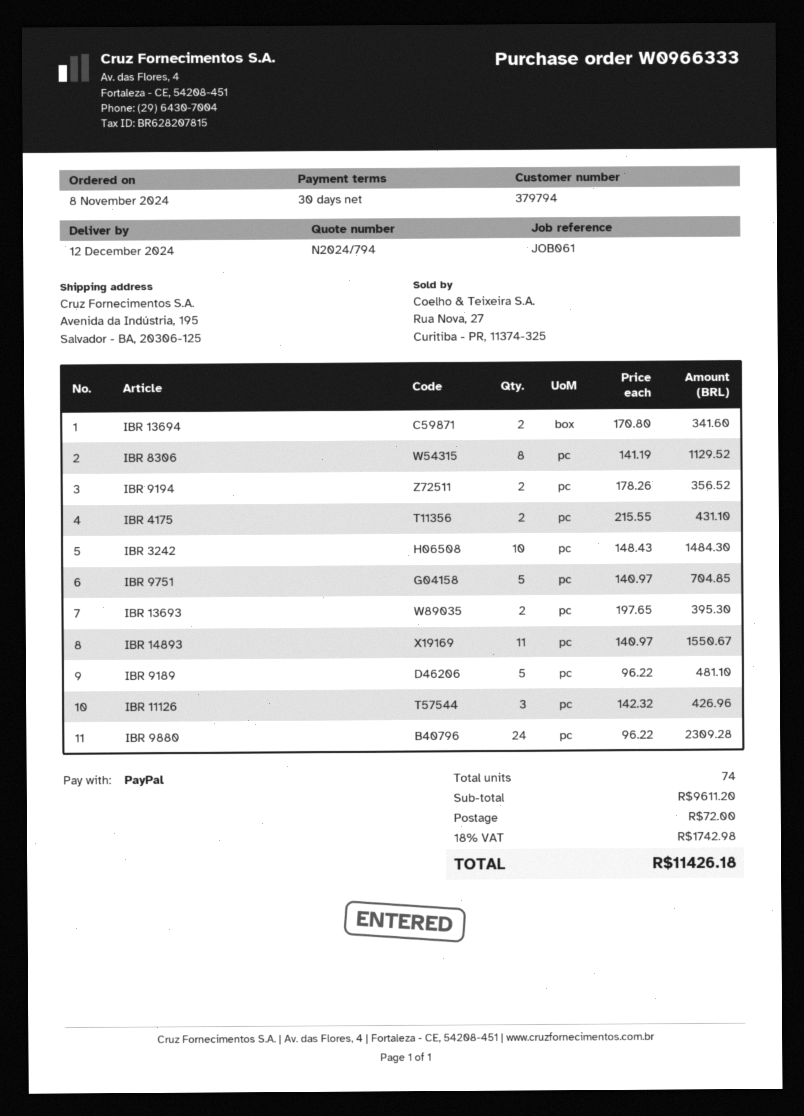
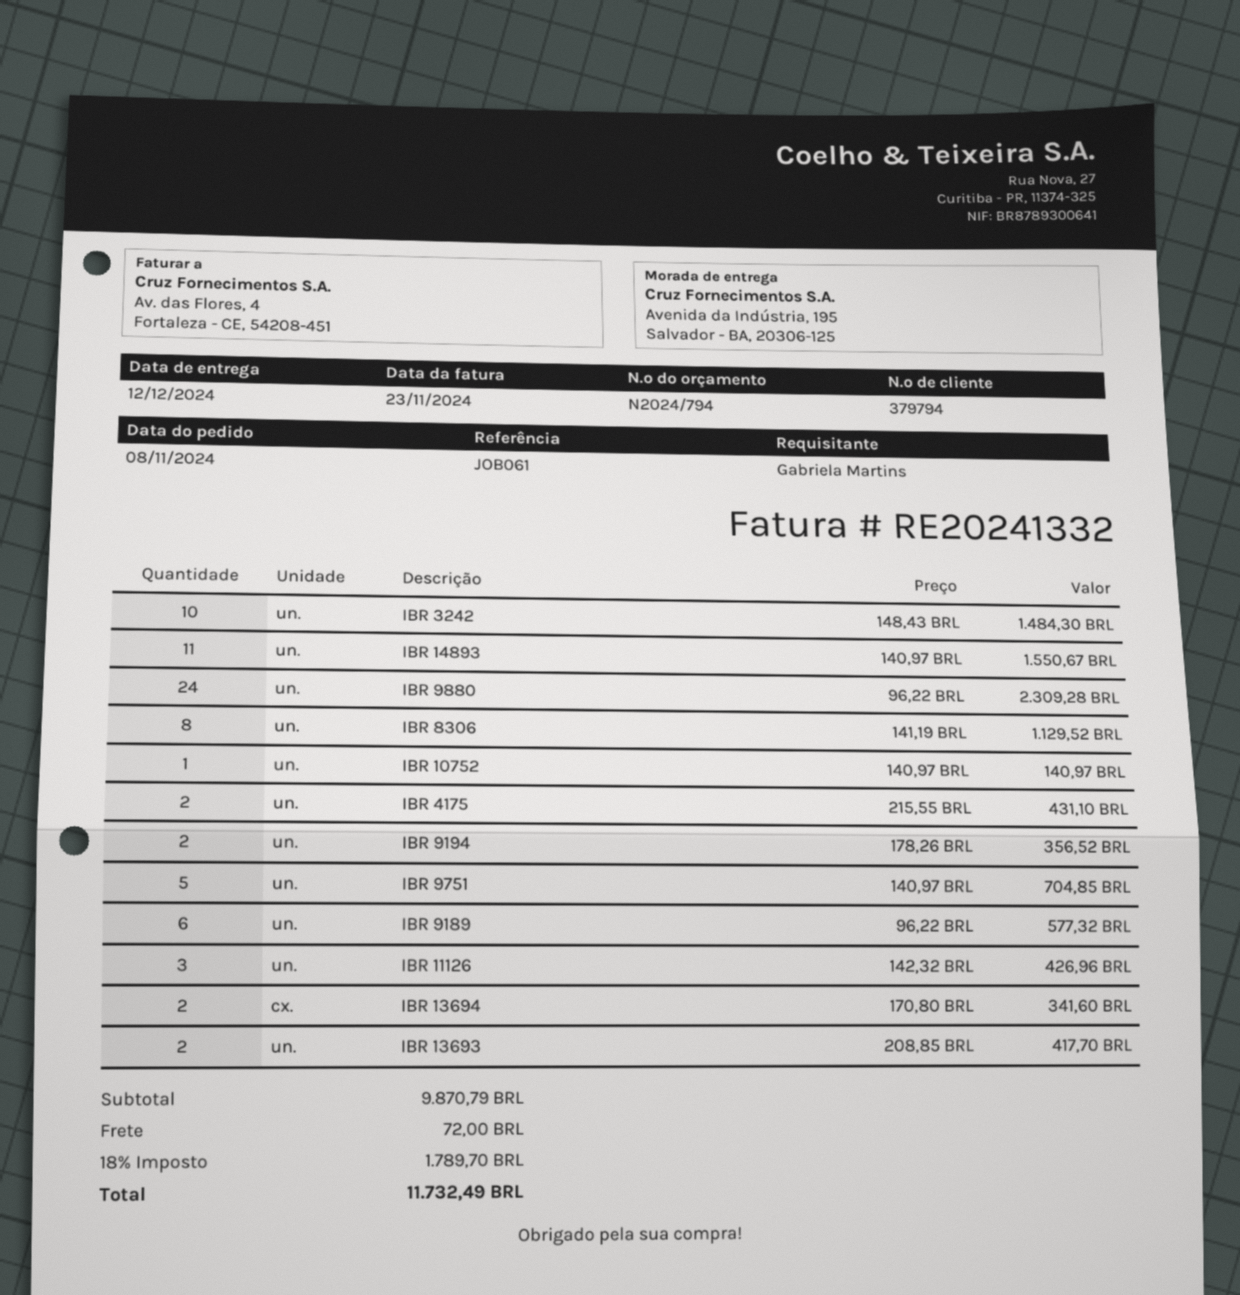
IBR 13693: 2 x 197.65 = 395.30 -> 2 x 208.85 = 417.70
IBR 9189: 5 x 96.22 = 481.10 -> 6 x 96.22 = 577.32
IBR 10752: none -> 1 x 140.97 = 140.97
subtotal: 9611.20 -> 9870.79
tax: 18% = 1742.98 -> 18% = 1789.70
total: 11426.18 -> 11732.49

